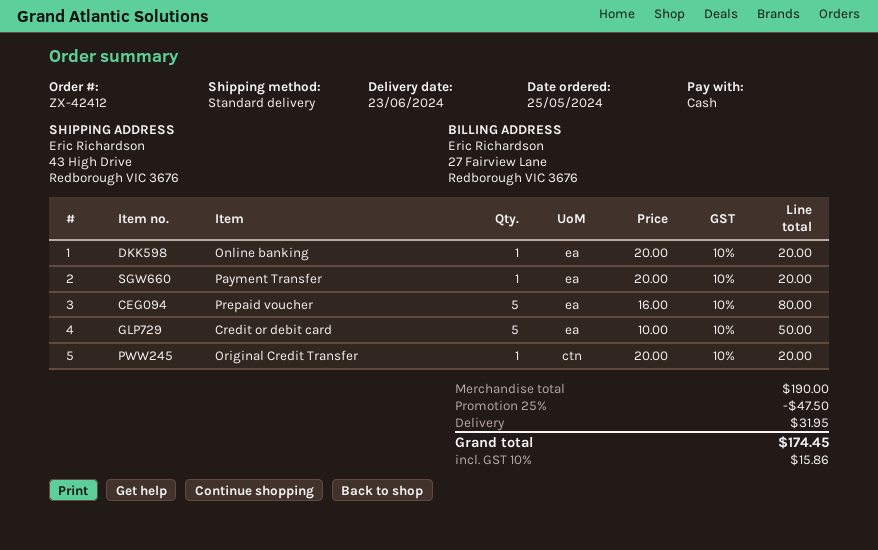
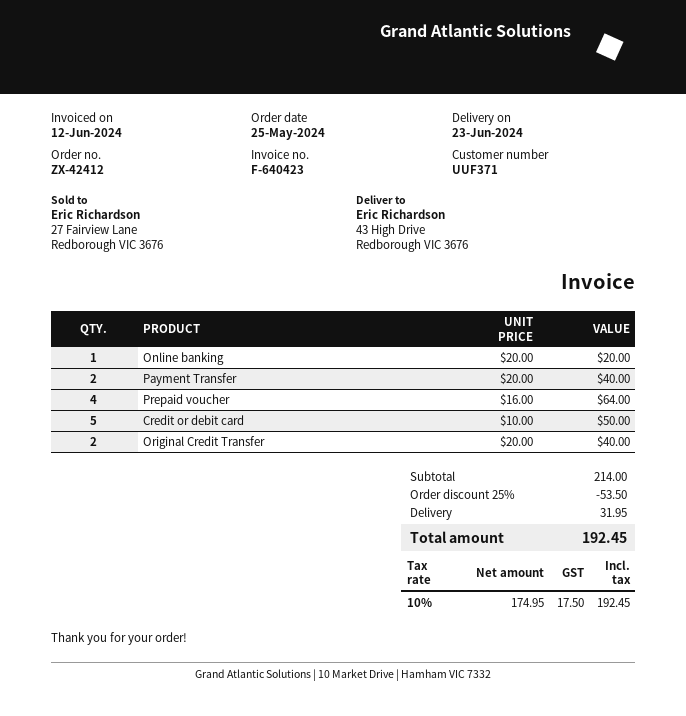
Payment Transfer: 1 x 20.00 = 20.00 -> 2 x 20.00 = 40.00
Prepaid voucher: 5 x 16.00 = 80.00 -> 4 x 16.00 = 64.00
Original Credit Transfer: 1 x 20.00 = 20.00 -> 2 x 20.00 = 40.00
subtotal: 190.00 -> 214.00
discount: 25% = 47.50 -> 25% = 53.50
tax: 10% = 15.86 -> 10% = 17.50
total: 174.45 -> 192.45

